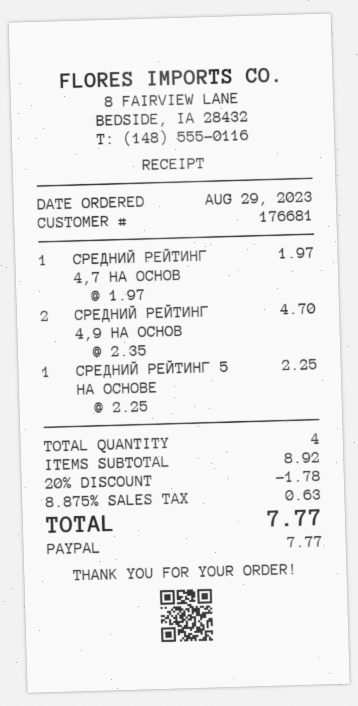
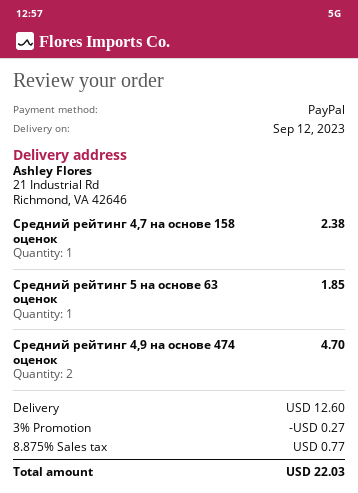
СРЕДНИЙ РЕЙТИНГ 4,7 НА ОСНОВ: 1 for 1.97 -> 1 for 2.38
СРЕДНИЙ РЕЙТИНГ 5 НА ОСНОВЕ: 1 for 2.25 -> 1 for 1.85
discount: 20% = 1.78 -> 3% = 0.27
shipping: none -> 12.60
tax: 8.875% = 0.63 -> 8.875% = 0.77
total: 7.77 -> 22.03

